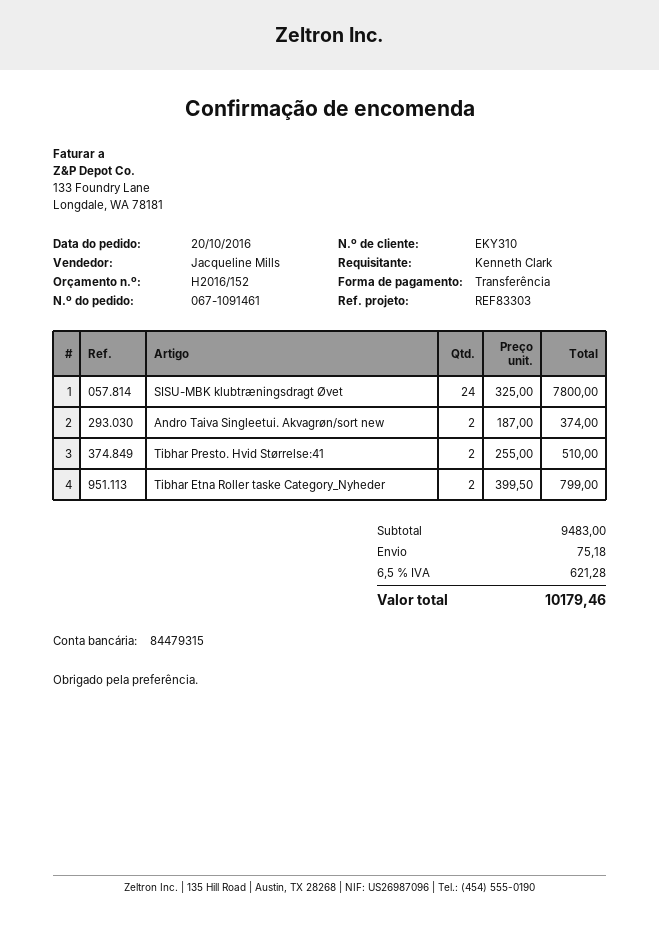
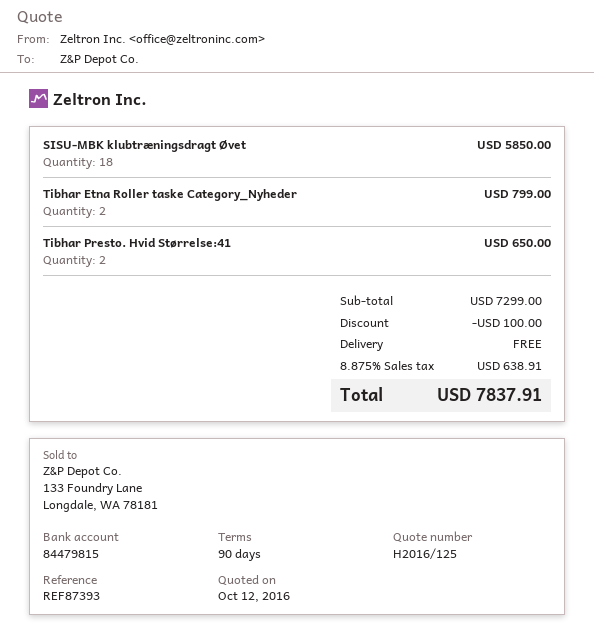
quote number: H2016/152 -> H2016/125
reference: REF83303 -> REF87393
bank account: 84479315 -> 84479815
SISU-MBK klubtræningsdragt Øvet: 24 for 7800.00 -> 18 for 5850.00
Andro Taiva Singleetui. Akvagrøn/sort new: 2 for 374.00 -> none
Tibhar Presto. Hvid Størrelse:41: 2 for 510.00 -> 2 for 650.00
subtotal: 9483.00 -> 7299.00
discount: none -> 100.00
shipping: 75.18 -> 0.00
tax: 6.5% = 621.28 -> 8.875% = 638.91
total: 10179.46 -> 7837.91

